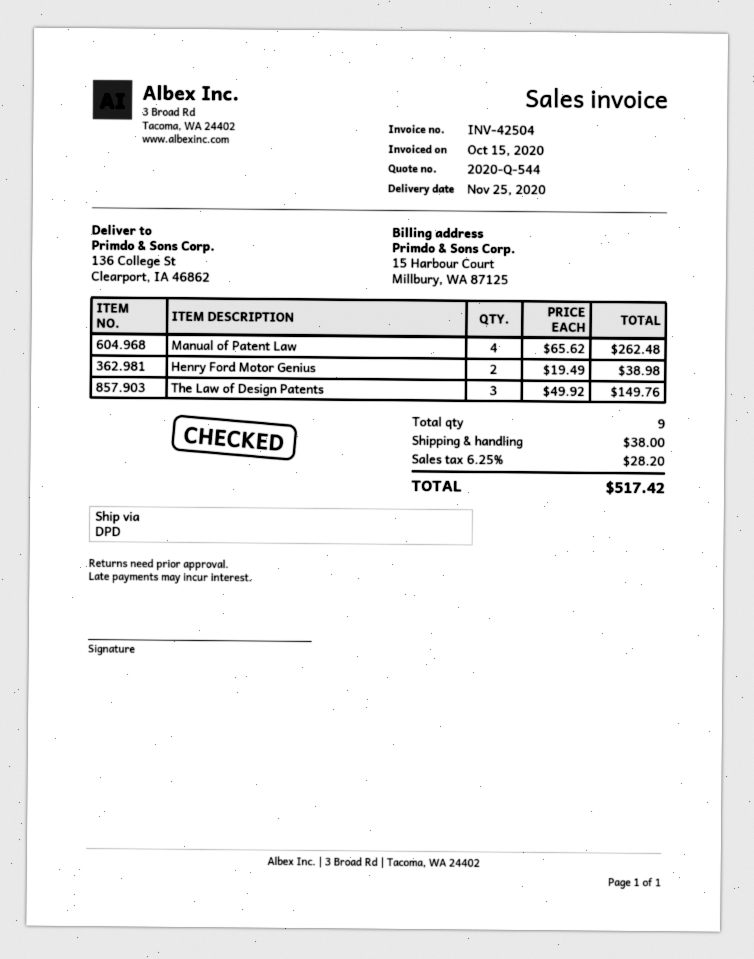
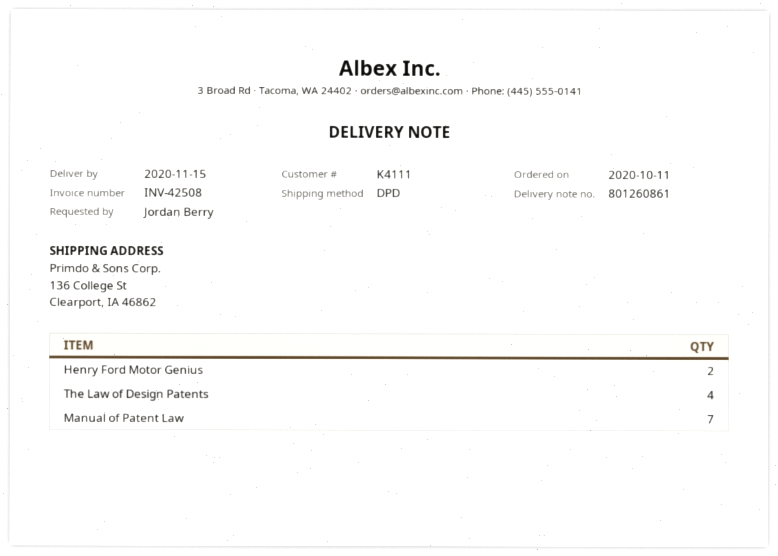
delivery date: 2020-11-25 -> 2020-11-15
invoice number: INV-42504 -> INV-42508
Manual of Patent Law: 4 -> 7
The Law of Design Patents: 3 -> 4

